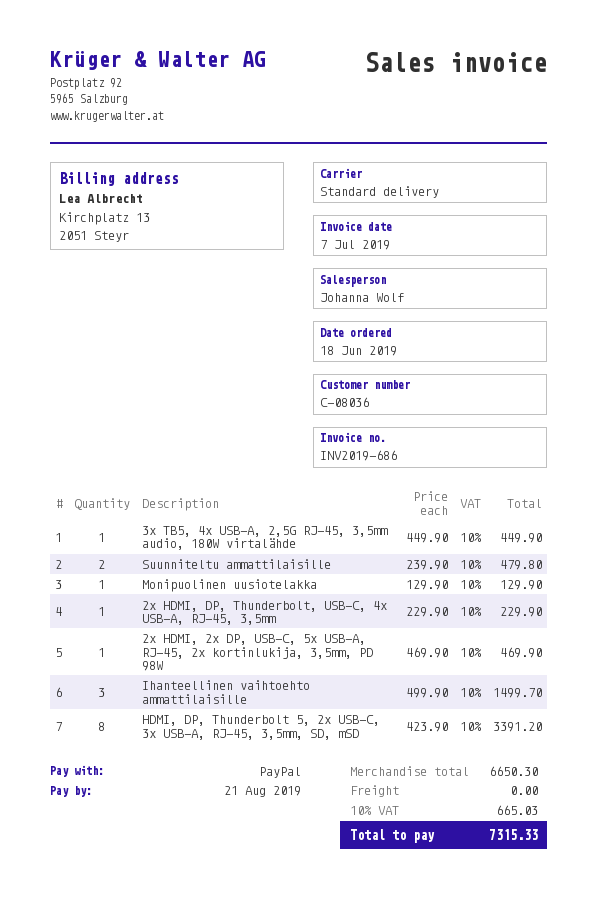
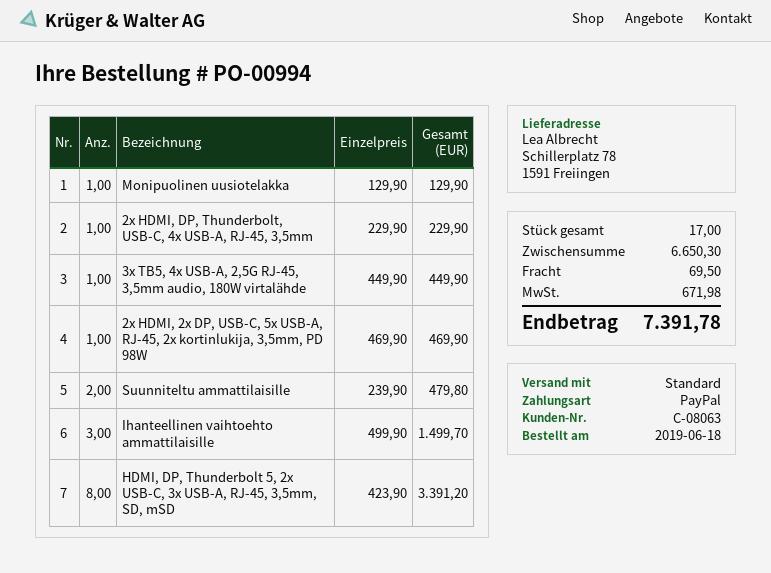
customer number: C-08036 -> C-08063
shipping: 0.00 -> 69.50
tax: 665.03 -> 671.98
total: 7315.33 -> 7391.78

